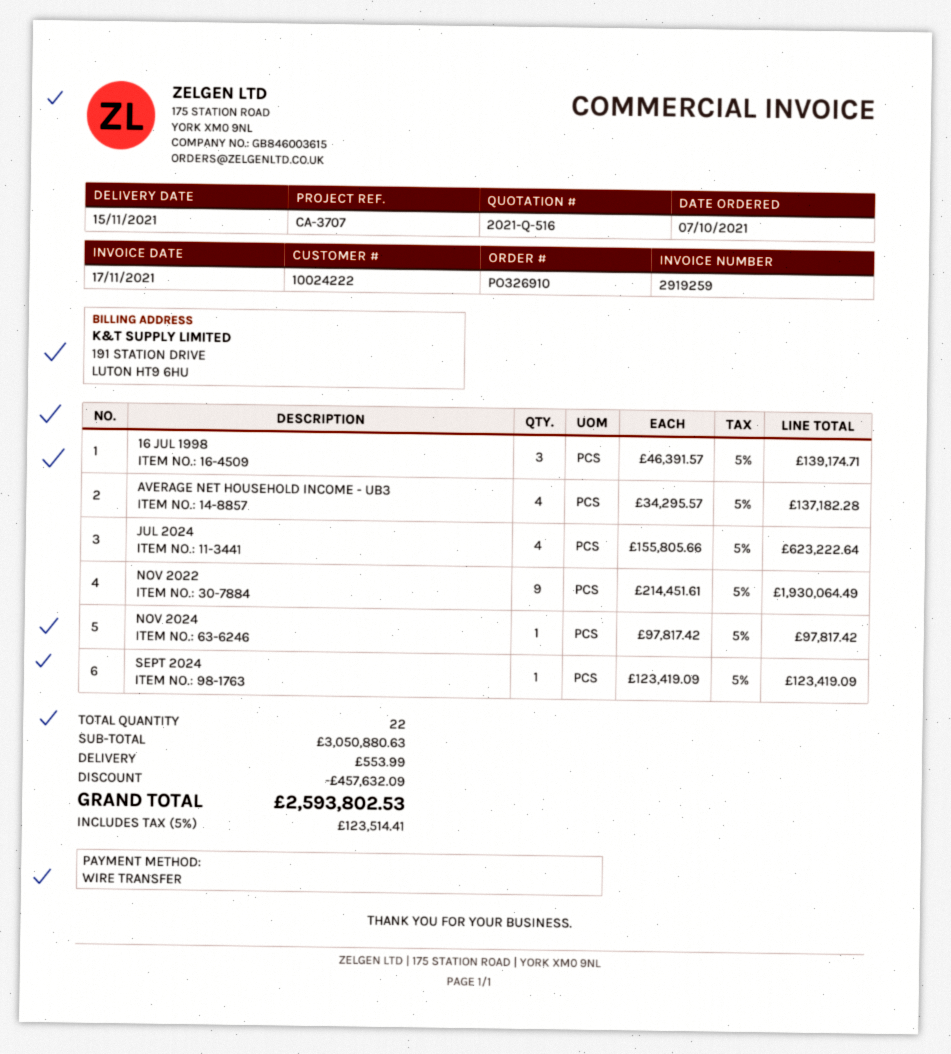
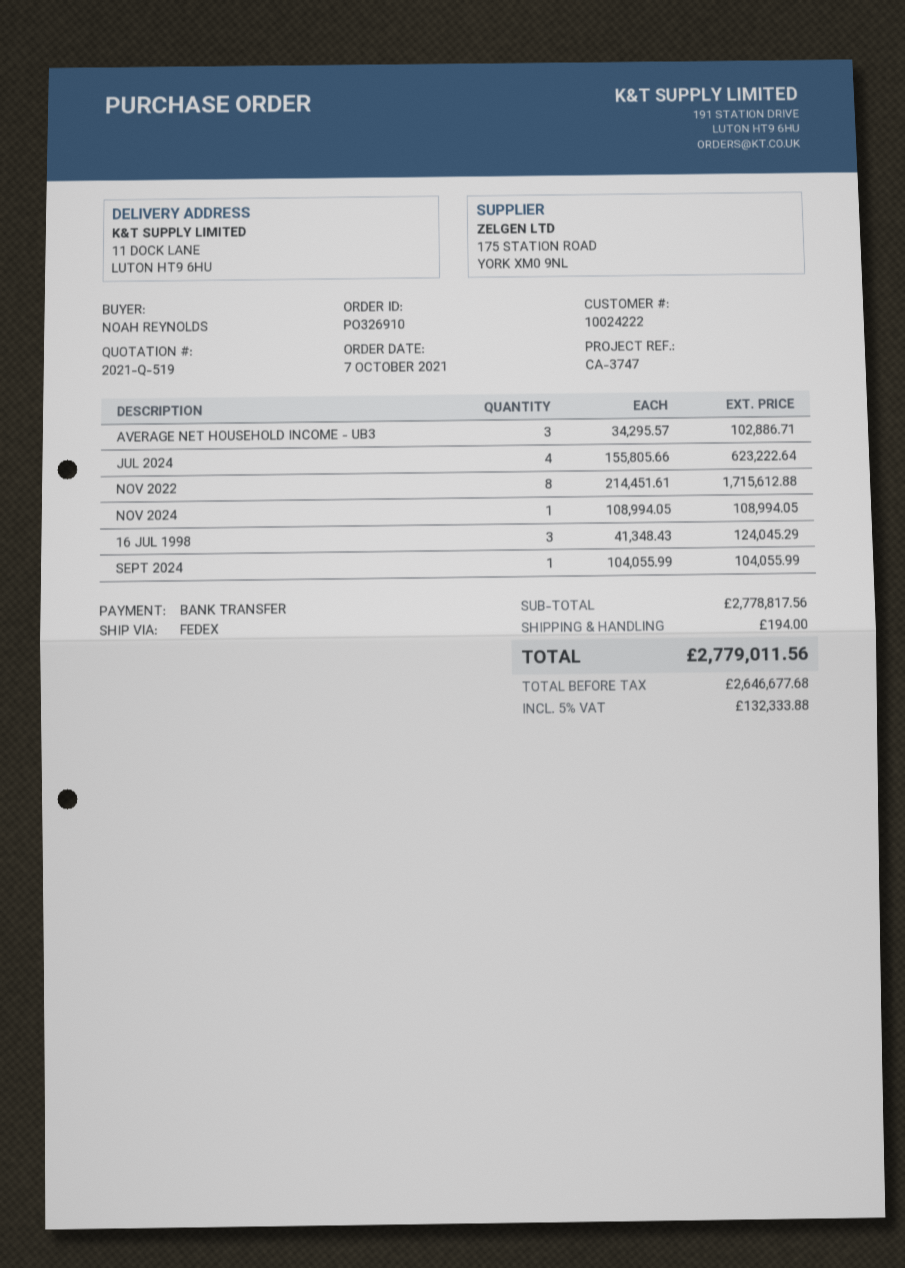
quote number: 2021-Q-516 -> 2021-Q-519
reference: CA-3707 -> CA-3747
16 JUL 1998: 3 x 46391.57 = 139174.71 -> 3 x 41348.43 = 124045.29
AVERAGE NET HOUSEHOLD INCOME - UB3: 4 x 34295.57 = 137182.28 -> 3 x 34295.57 = 102886.71
NOV 2022: 9 x 214451.61 = 1930064.49 -> 8 x 214451.61 = 1715612.88
NOV 2024: 1 x 97817.42 = 97817.42 -> 1 x 108994.05 = 108994.05
SEPT 2024: 1 x 123419.09 = 123419.09 -> 1 x 104055.99 = 104055.99
subtotal: 3050880.63 -> 2778817.56
discount: 457632.09 -> none
shipping: 553.99 -> 194.00
tax: 5% = 123514.41 -> 5% = 132333.88
total: 2593802.53 -> 2779011.56

